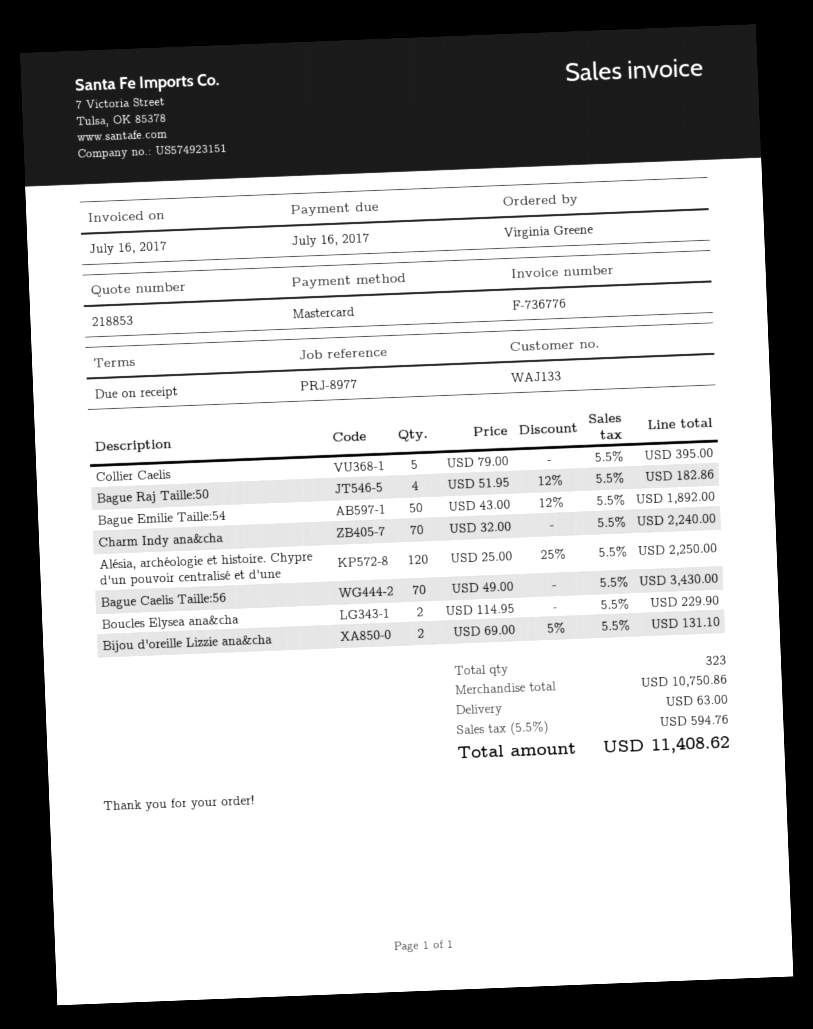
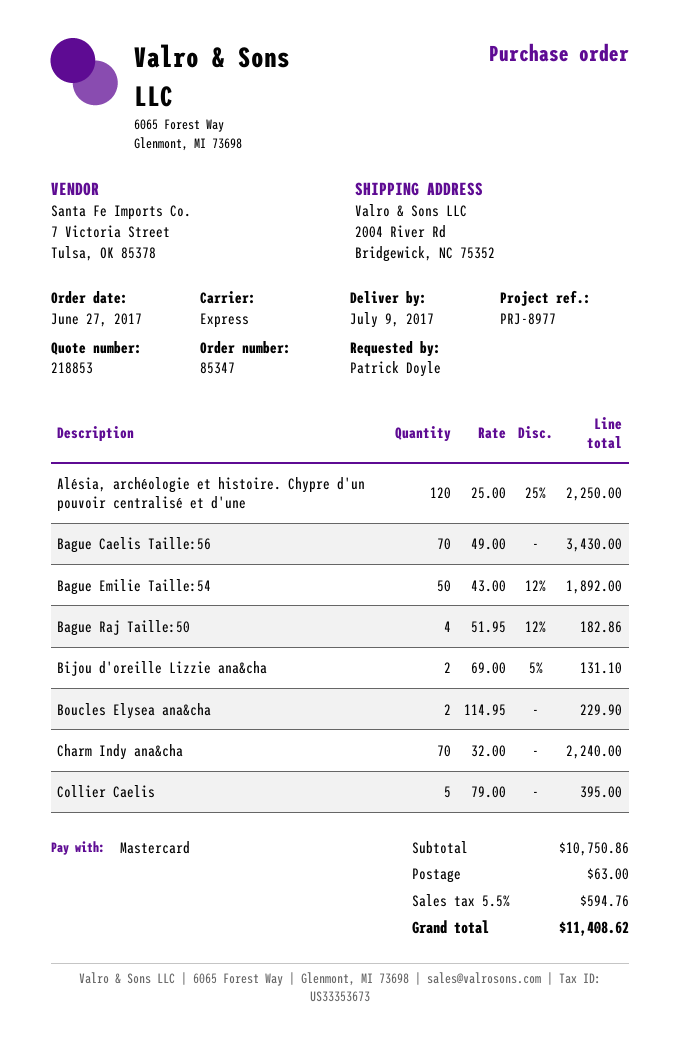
ordered by: Virginia Greene -> Patrick Doyle

